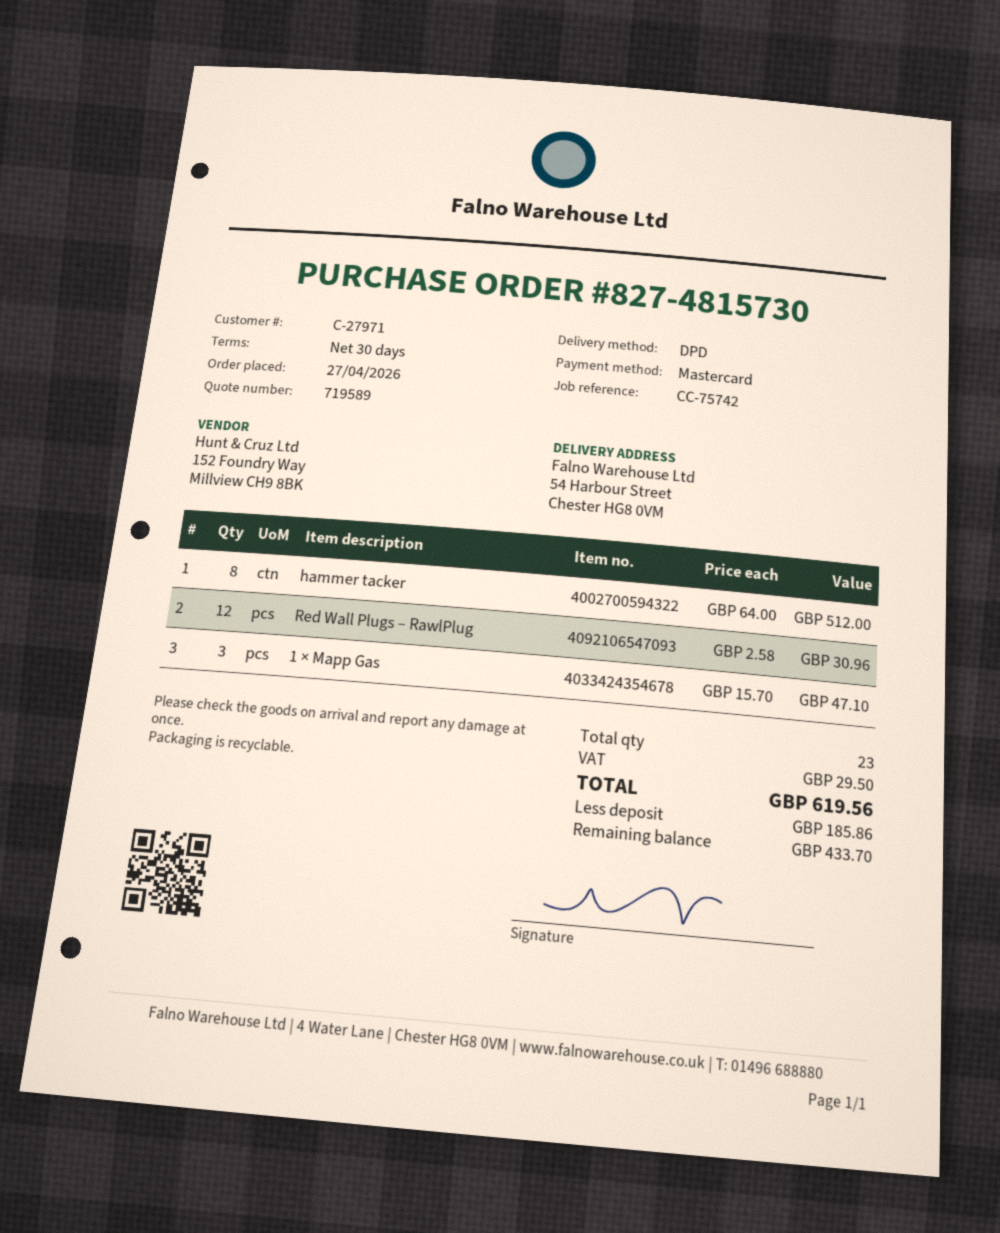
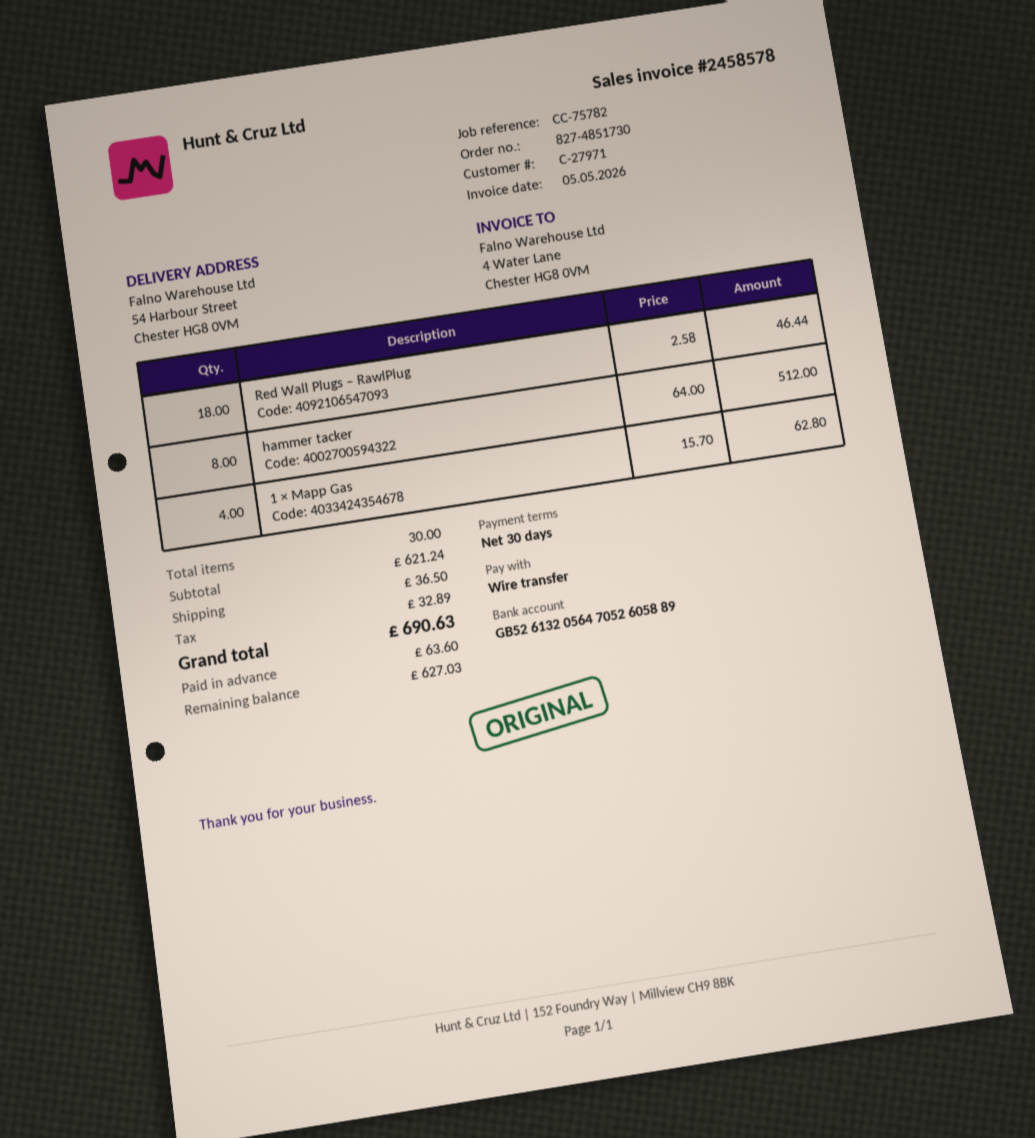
order number: 827-4815730 -> 827-4851730
reference: CC-75742 -> CC-75782
payment method: Mastercard -> bank transfer
Red Wall Plugs – RawlPlug: 12 x 2.58 = 30.96 -> 18 x 2.58 = 46.44
1 × Mapp Gas: 3 x 15.70 = 47.10 -> 4 x 15.70 = 62.80
total quantity: 23 -> 30
shipping: none -> 36.50
tax: 29.50 -> 32.89
total: 619.56 -> 690.63
deposit: 185.86 -> 63.60
balance: 433.70 -> 627.03

